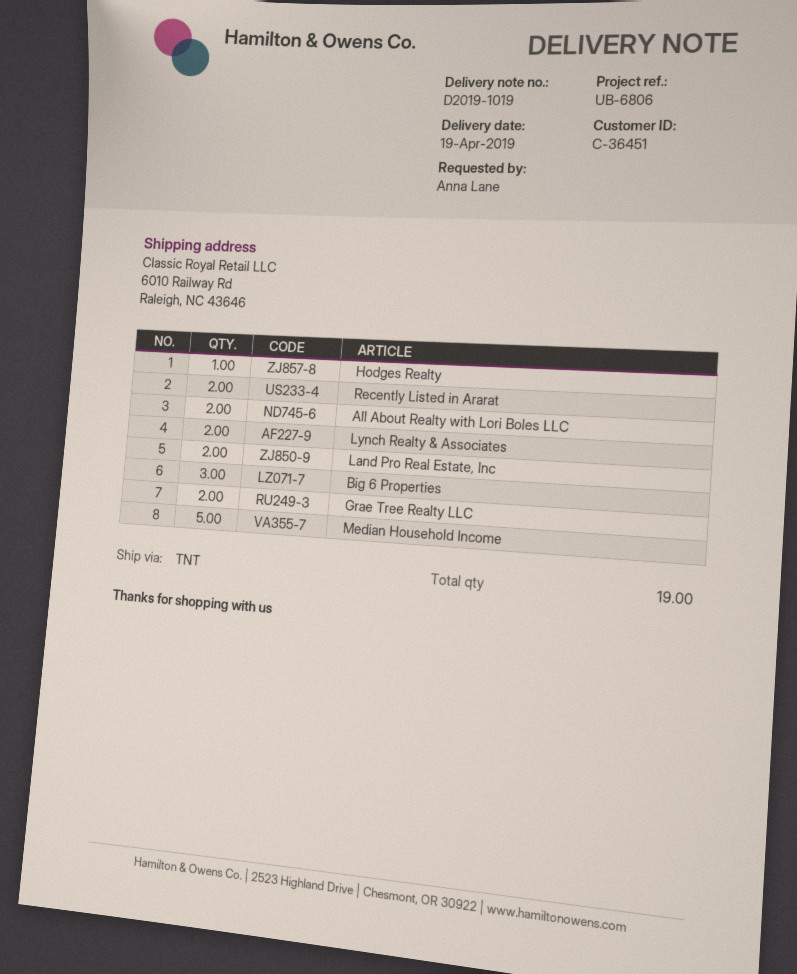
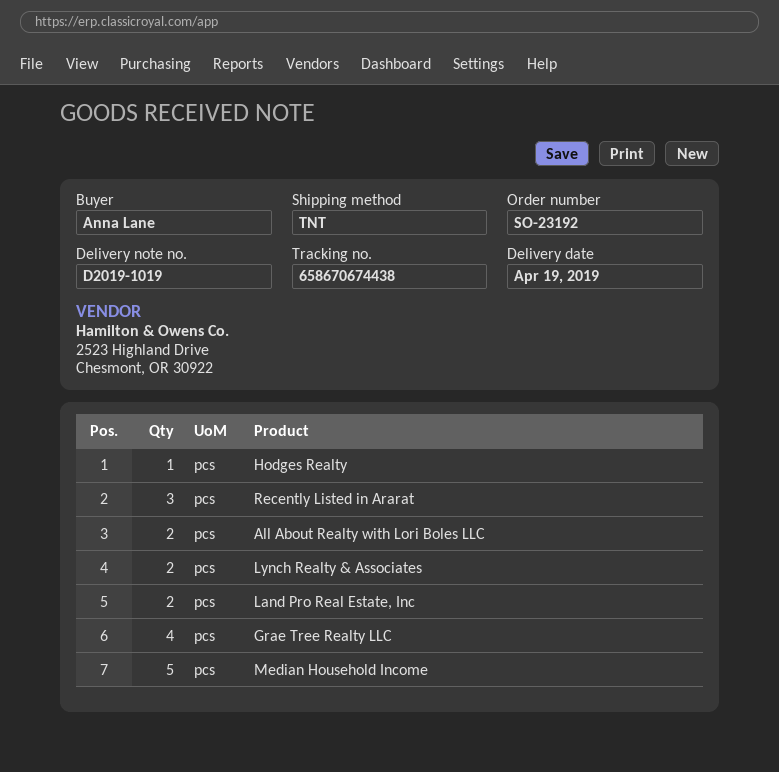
Recently Listed in Ararat: 2 -> 3
Big 6 Properties: 3 -> none
Grae Tree Realty LLC: 2 -> 4

